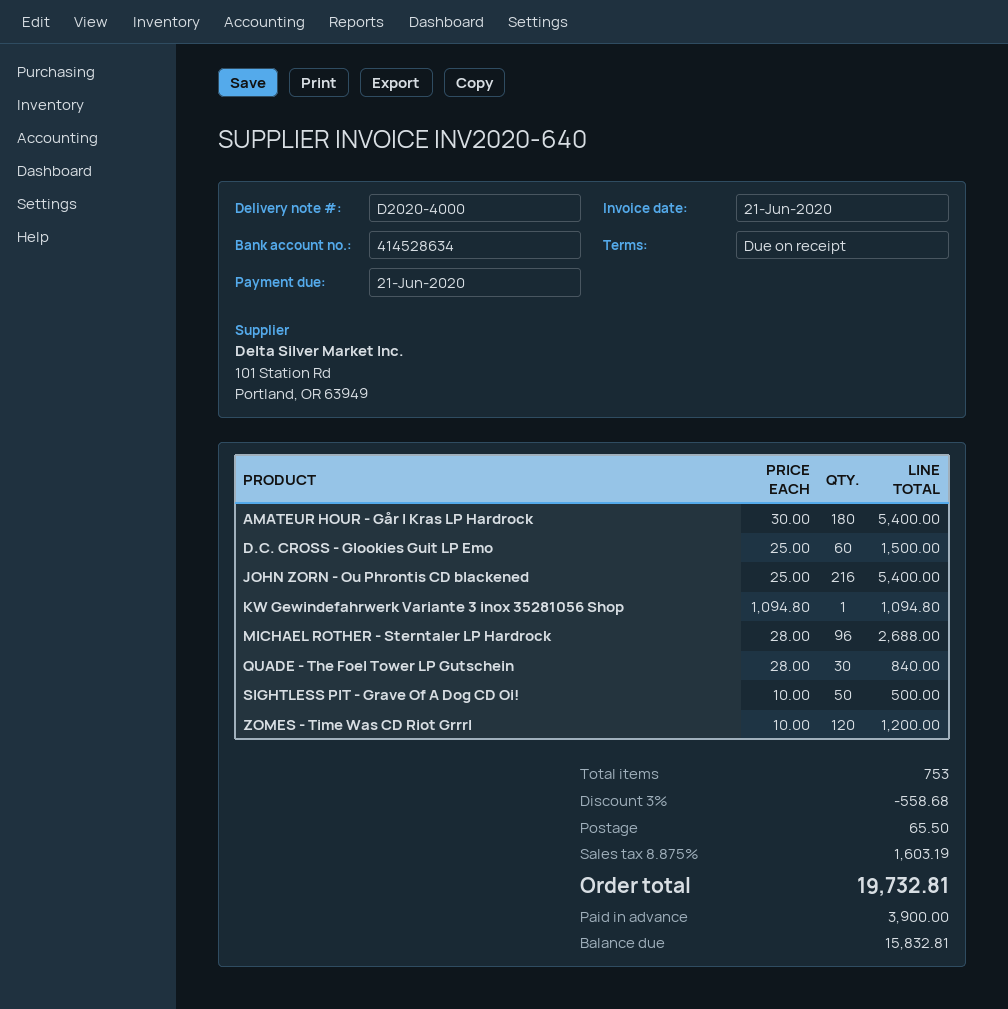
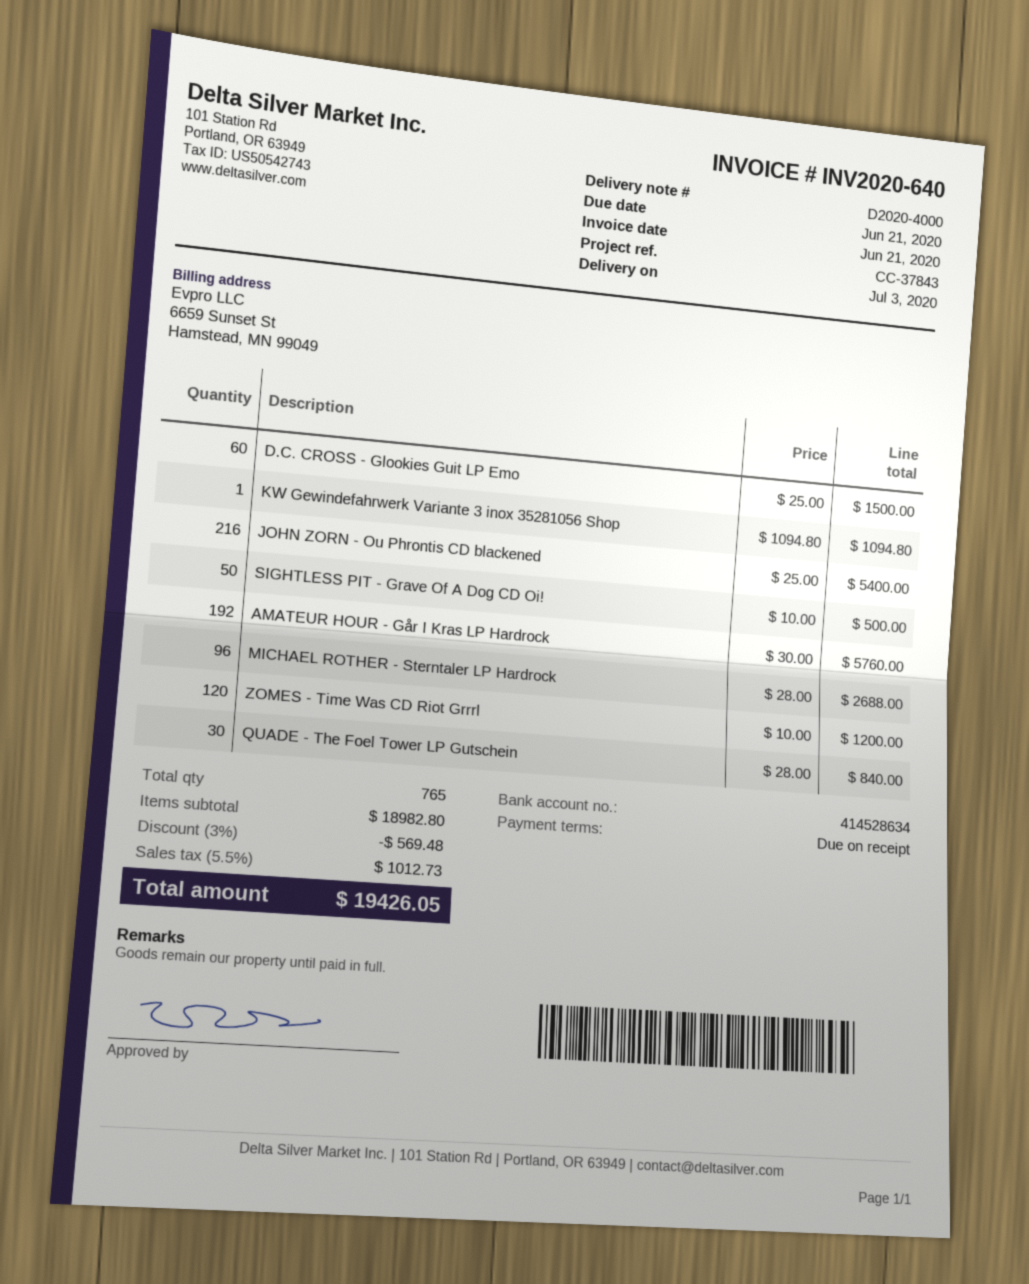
AMATEUR HOUR - Går I Kras LP Hardrock: 180 x 30.00 = 5400.00 -> 192 x 30.00 = 5760.00
total quantity: 753 -> 765
discount: 3% = 558.68 -> 3% = 569.48
shipping: 65.50 -> none
tax: 8.875% = 1603.19 -> 5.5% = 1012.73
total: 19732.81 -> 19426.05

